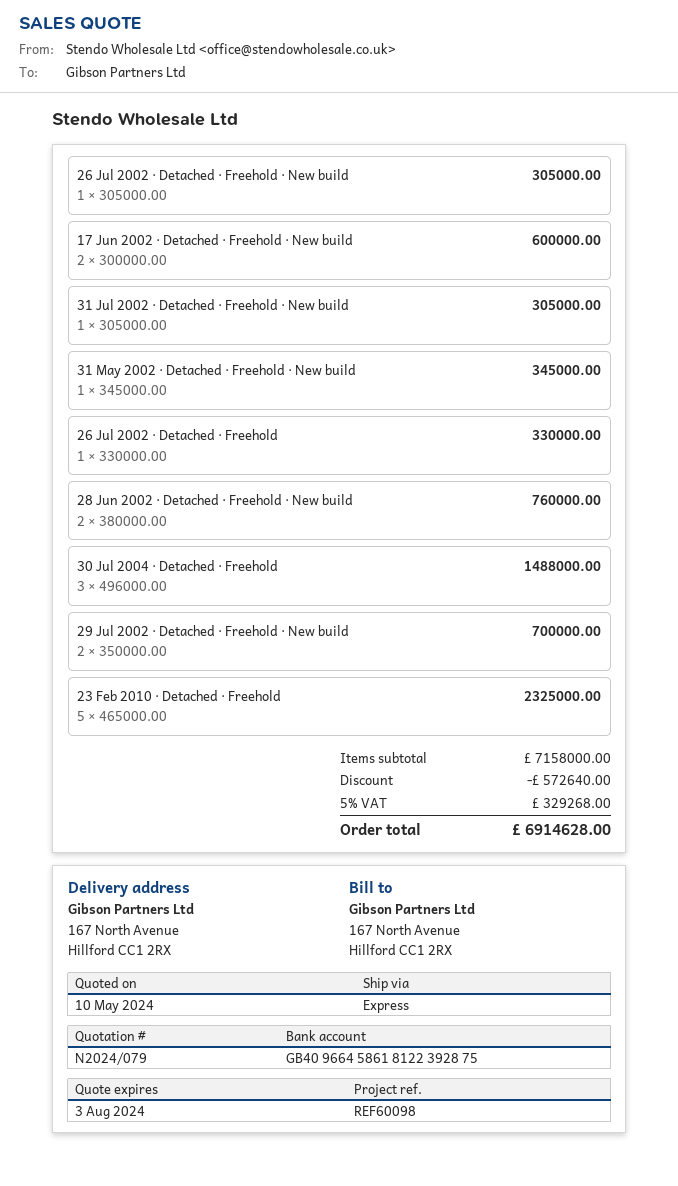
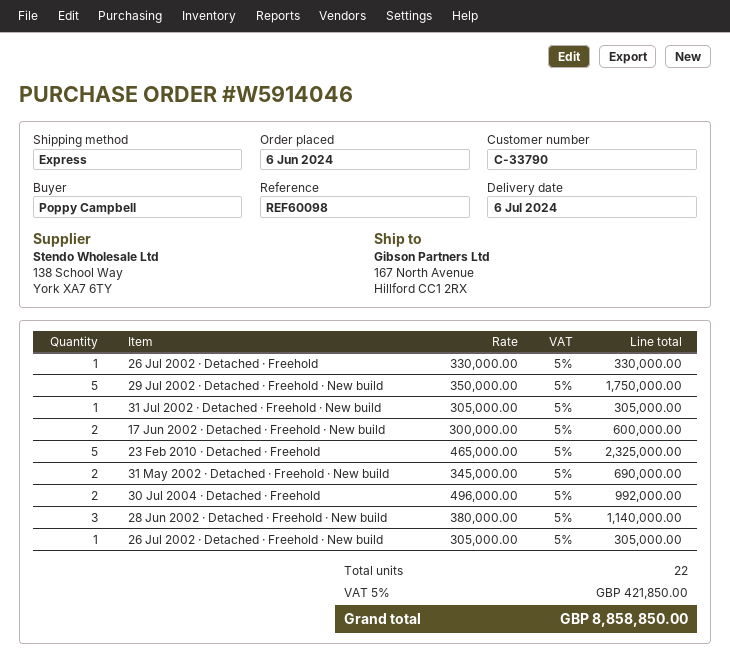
31 May 2002 · Detached · Freehold · New build: 1 x 345000.00 = 345000.00 -> 2 x 345000.00 = 690000.00
28 Jun 2002 · Detached · Freehold · New build: 2 x 380000.00 = 760000.00 -> 3 x 380000.00 = 1140000.00
30 Jul 2004 · Detached · Freehold: 3 x 496000.00 = 1488000.00 -> 2 x 496000.00 = 992000.00
29 Jul 2002 · Detached · Freehold · New build: 2 x 350000.00 = 700000.00 -> 5 x 350000.00 = 1750000.00
discount: 572640.00 -> none
tax: 5% = 329268.00 -> 5% = 421850.00
total: 6914628.00 -> 8858850.00

